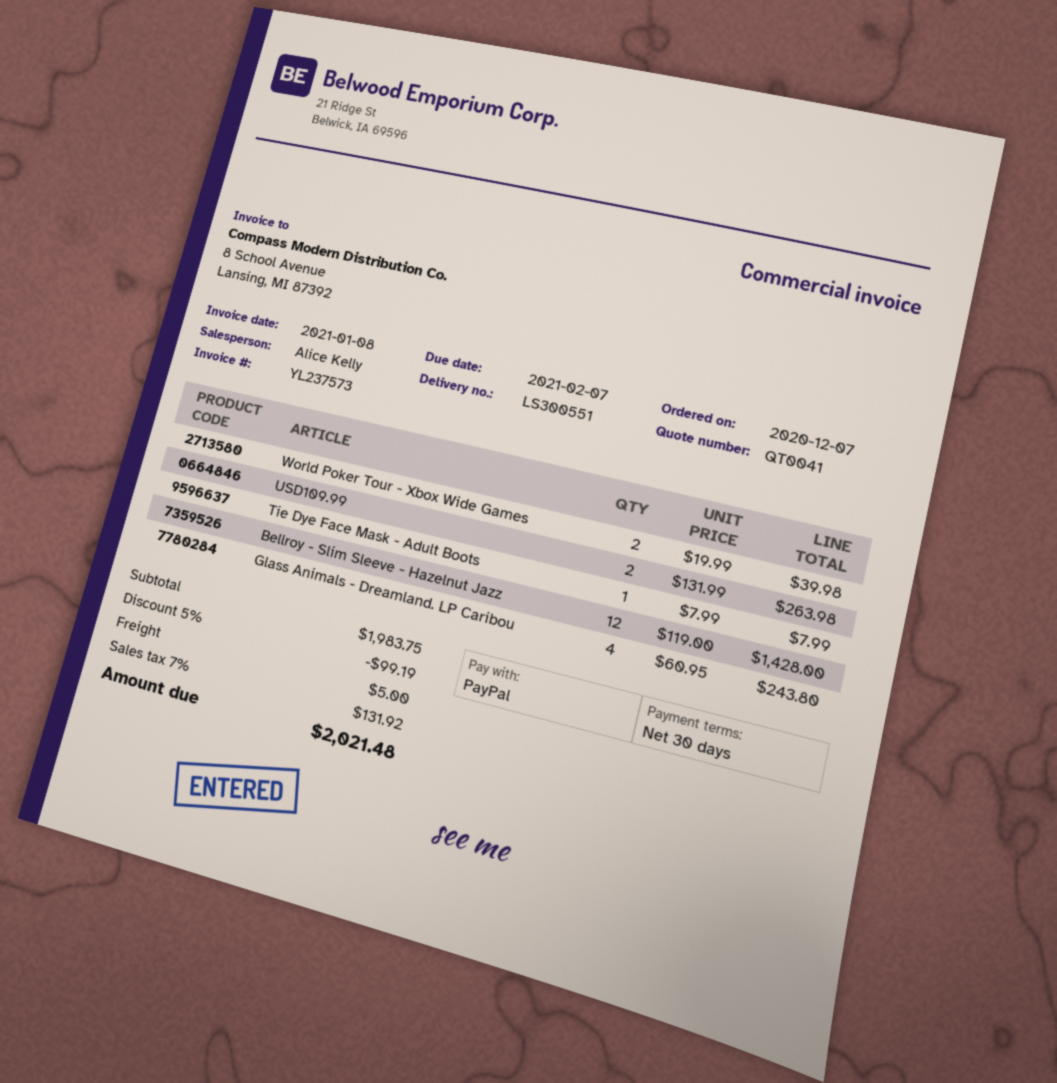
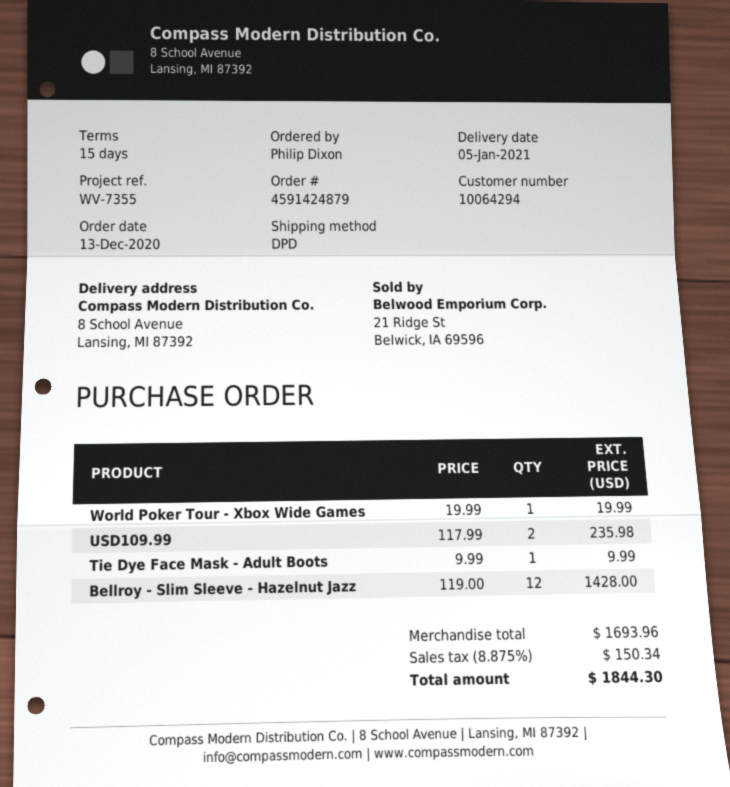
order date: 2020-12-07 -> 2020-12-13
payment terms: 30 days -> 15 days
World Poker Tour - Xbox Wide Games: 2 x 19.99 = 39.98 -> 1 x 19.99 = 19.99
USD109.99: 2 x 131.99 = 263.98 -> 2 x 117.99 = 235.98
Tie Dye Face Mask - Adult Boots: 1 x 7.99 = 7.99 -> 1 x 9.99 = 9.99
Glass Animals - Dreamland. LP Caribou: 4 x 60.95 = 243.80 -> none
subtotal: 1983.75 -> 1693.96
discount: 5% = 99.19 -> none
shipping: 5.00 -> none
tax: 7% = 131.92 -> 8.875% = 150.34
total: 2021.48 -> 1844.30

